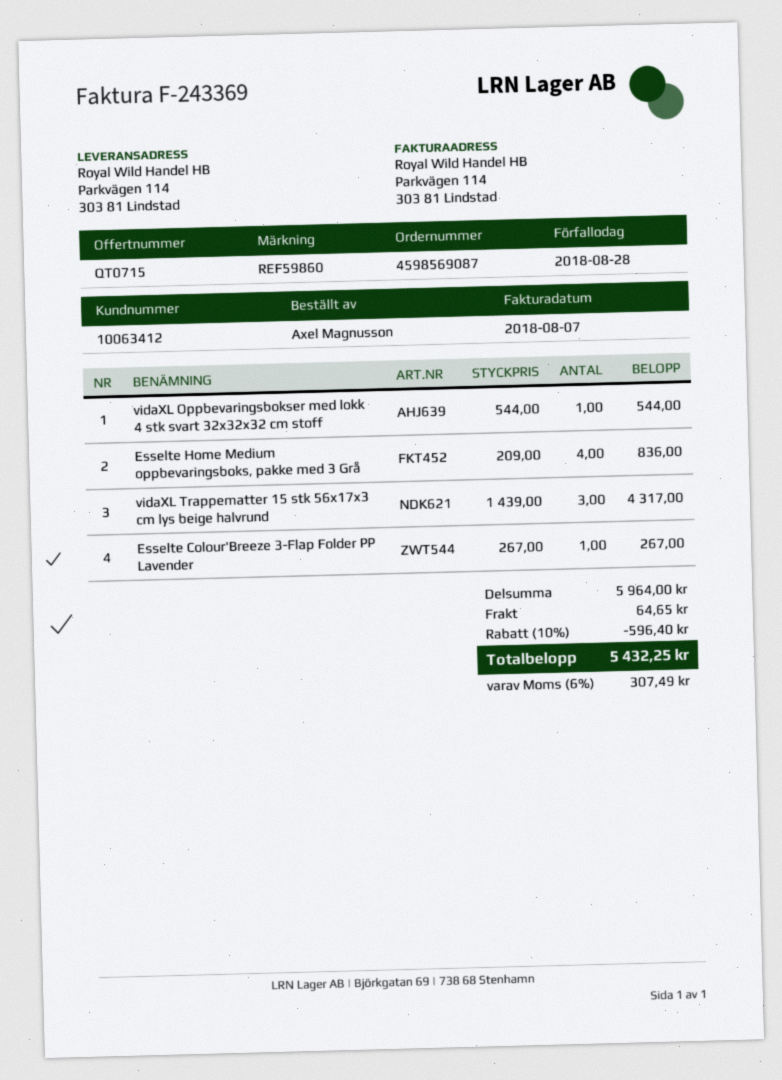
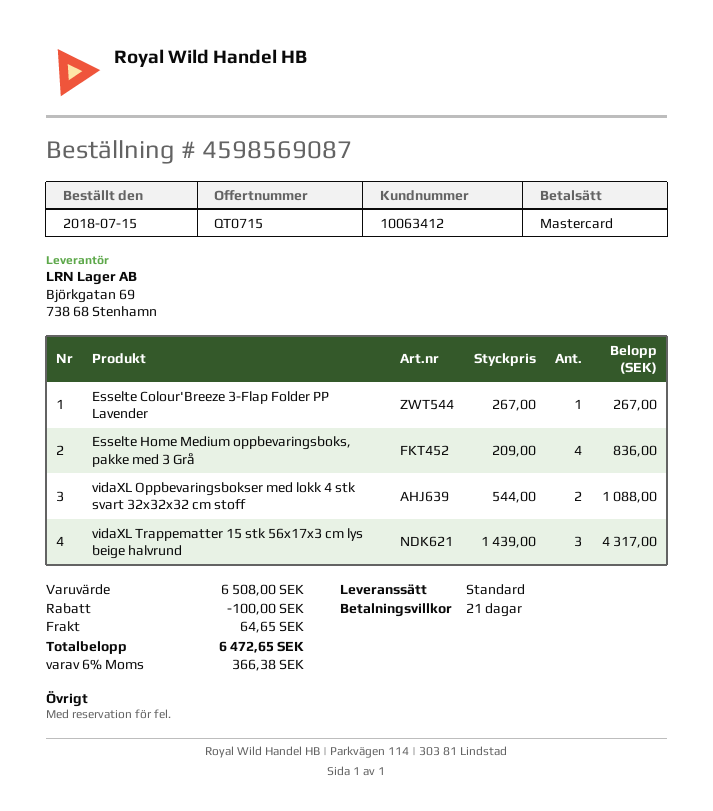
vidaXL Oppbevaringsbokser med lokk 4 stk svart 32x32x32 cm stoff: 1 x 544.00 = 544.00 -> 2 x 544.00 = 1088.00
subtotal: 5964.00 -> 6508.00
discount: 596.40 -> 100.00
tax: 6% = 307.49 -> 6% = 366.38
total: 5432.25 -> 6472.65

